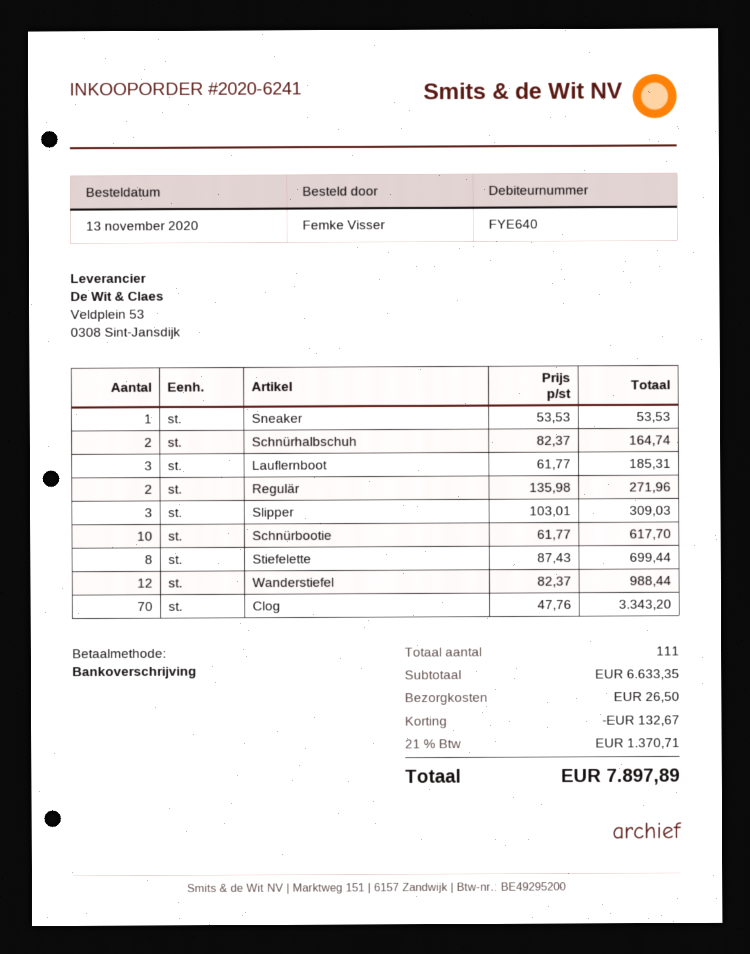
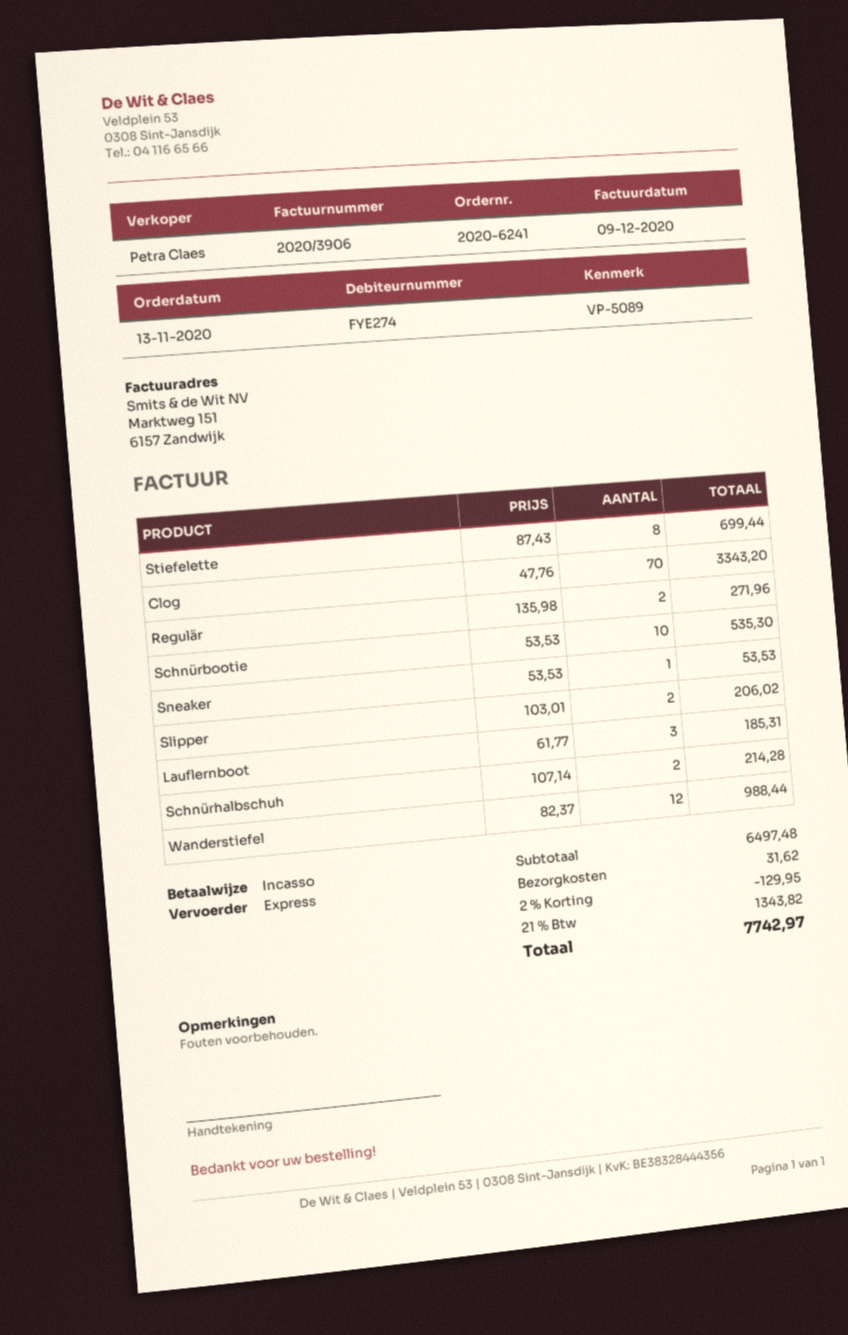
customer number: FYE640 -> FYE274
payment method: bank transfer -> direct debit
Schnürhalbschuh: 2 x 82.37 = 164.74 -> 2 x 107.14 = 214.28
Slipper: 3 x 103.01 = 309.03 -> 2 x 103.01 = 206.02
Schnürbootie: 10 x 61.77 = 617.70 -> 10 x 53.53 = 535.30
subtotal: 6633.35 -> 6497.48
discount: 132.67 -> 129.95
shipping: 26.50 -> 31.62
tax: 21% = 1370.71 -> 21% = 1343.82
total: 7897.89 -> 7742.97

